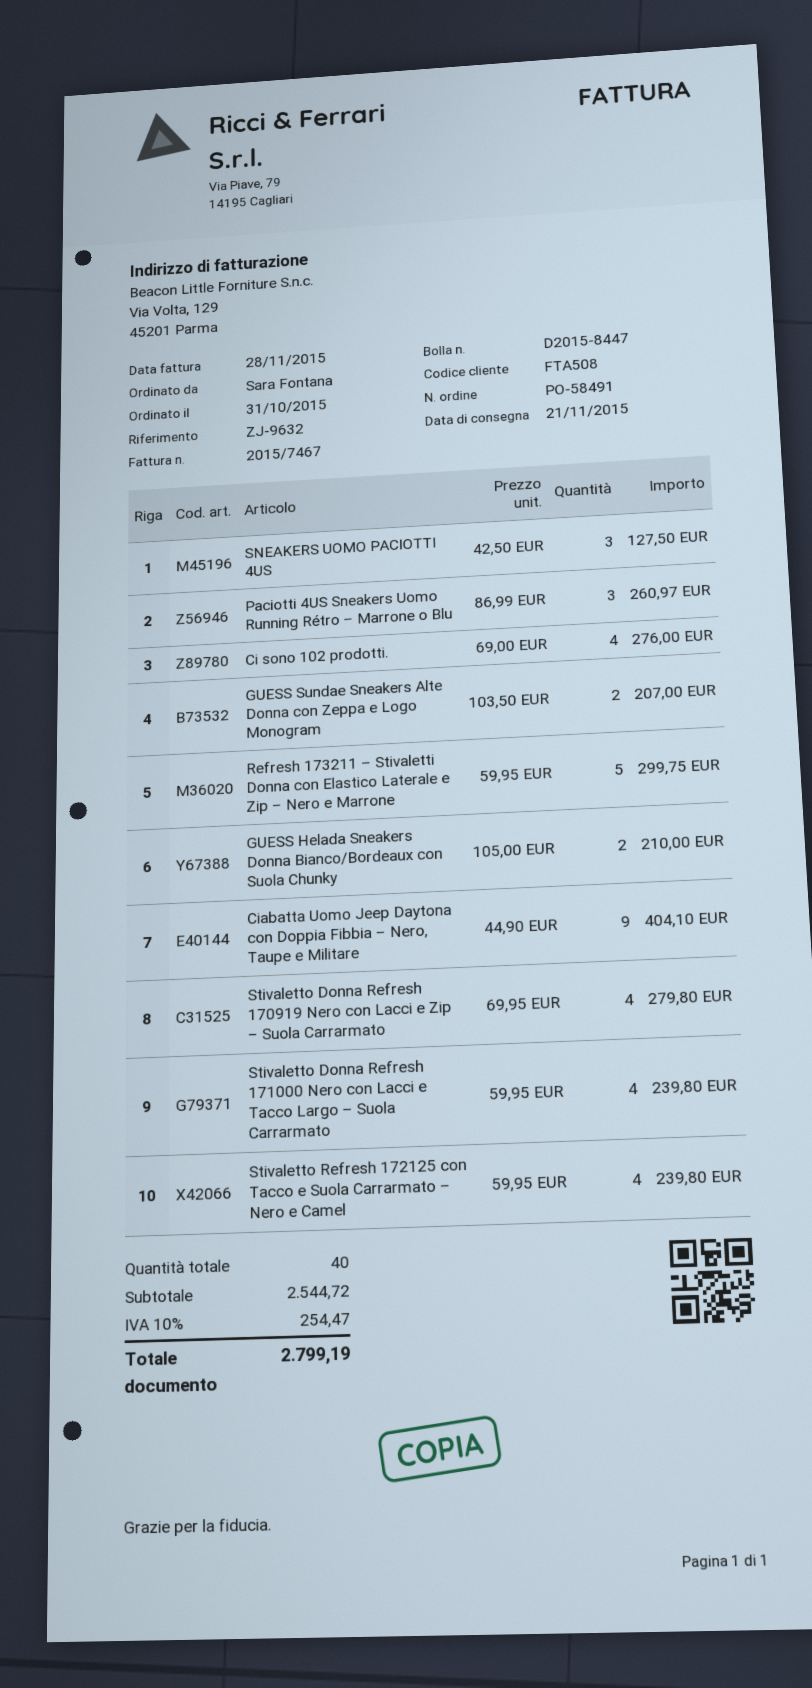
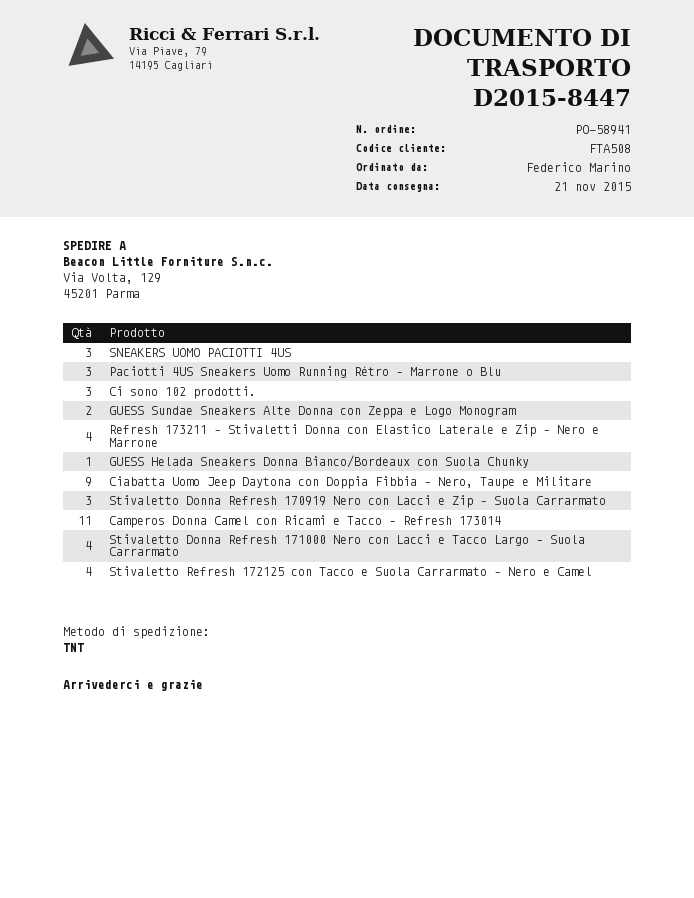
order number: PO-58491 -> PO-58941
ordered by: Sara Fontana -> Federico Marino
Ci sono 102 prodotti.: 4 -> 3
Refresh 173211 – Stivaletti Donna con Elastico Laterale e Zip – Nero e Marrone: 5 -> 4
GUESS Helada Sneakers Donna Bianco/Bordeaux con Suola Chunky: 2 -> 1
Stivaletto Donna Refresh 170919 Nero con Lacci e Zip – Suola Carrarmato: 4 -> 3
Camperos Donna Camel con Ricami e Tacco – Refresh 173014: none -> 11

